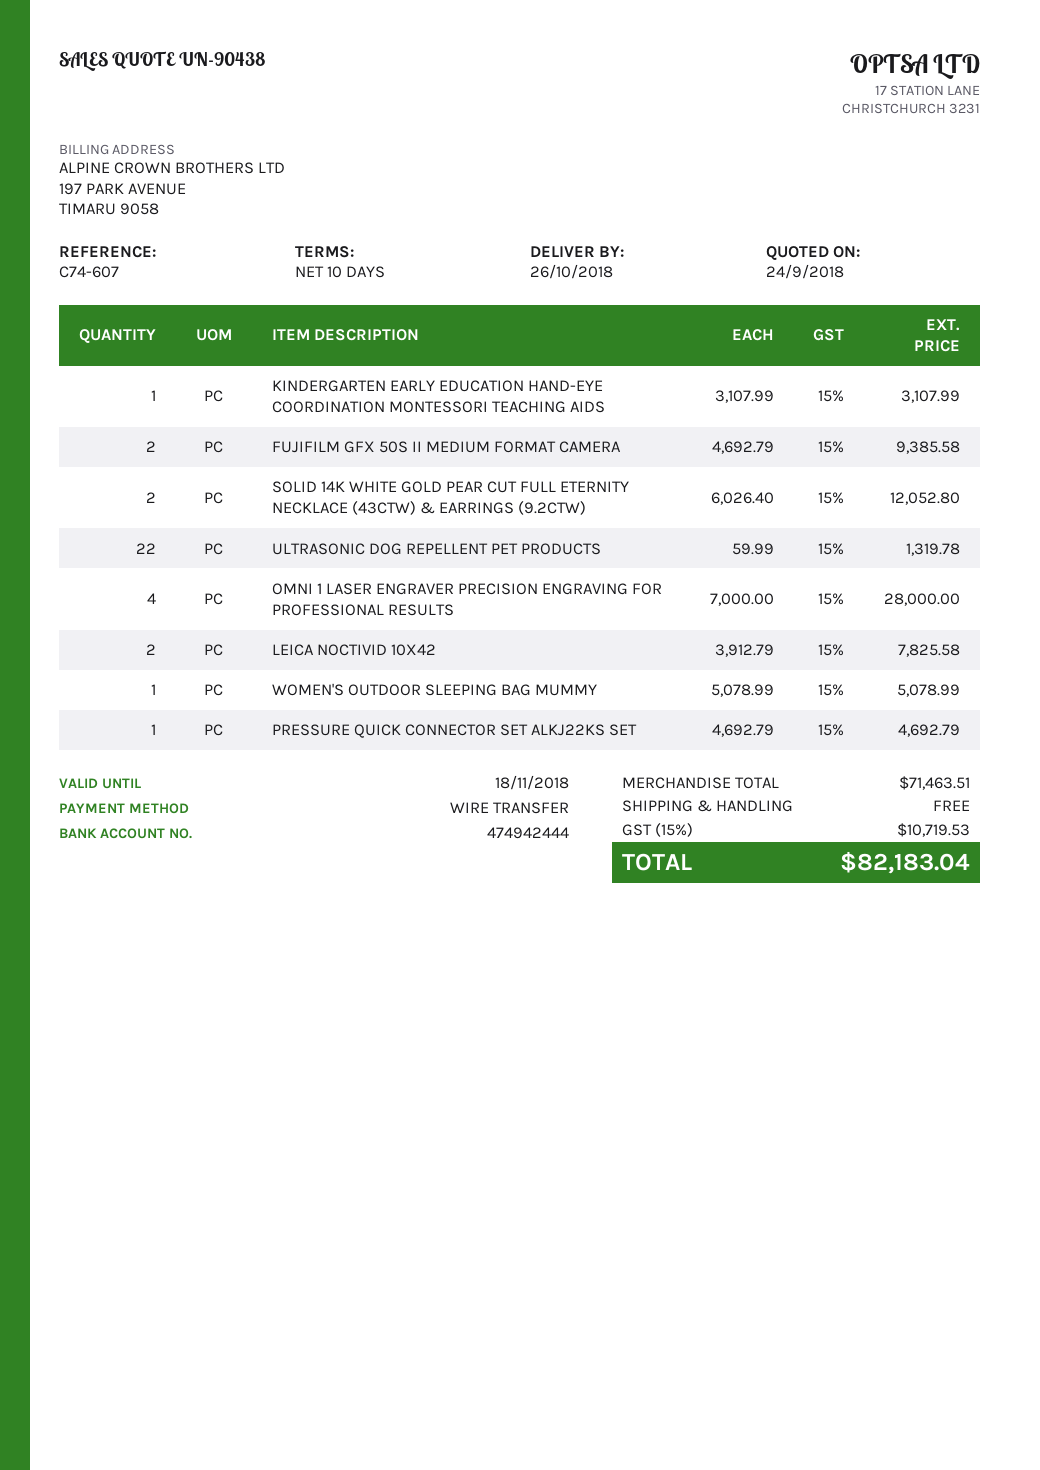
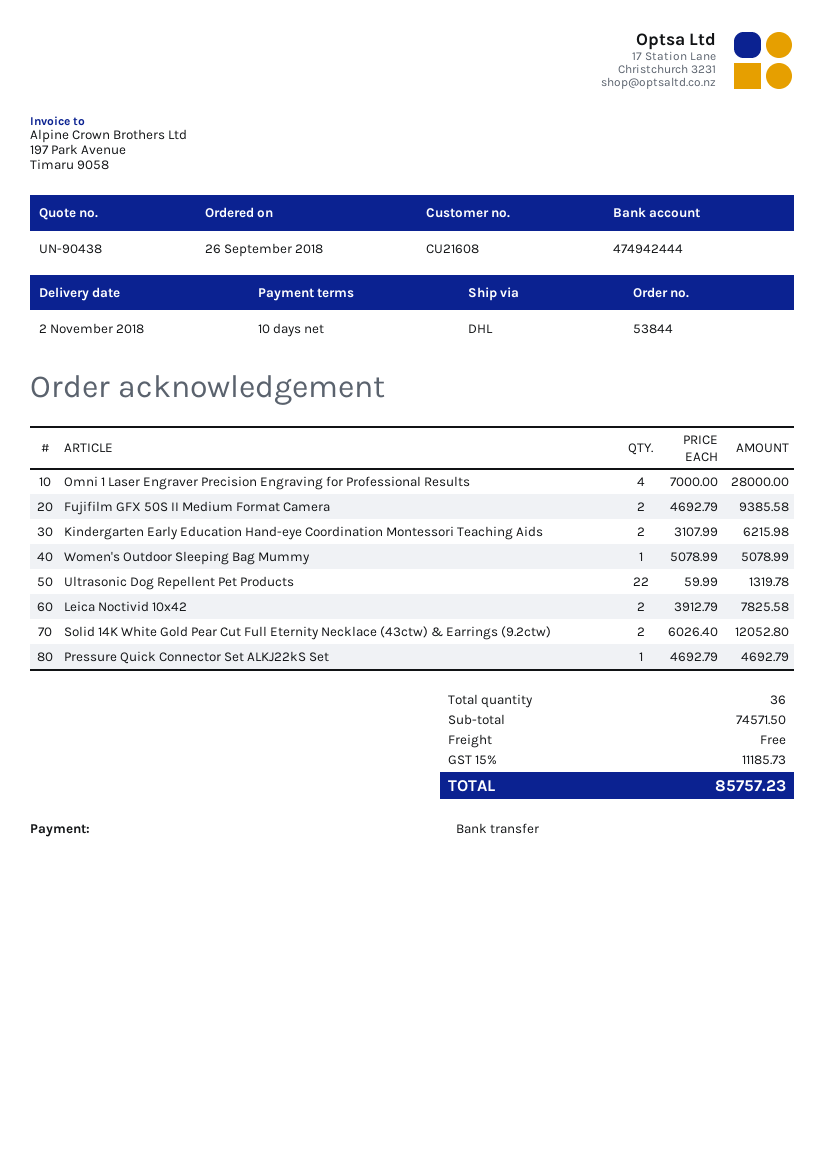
delivery date: 2018-10-26 -> 2018-11-02
KINDERGARTEN EARLY EDUCATION HAND-EYE COORDINATION MONTESSORI TEACHING AIDS: 1 x 3107.99 = 3107.99 -> 2 x 3107.99 = 6215.98
subtotal: 71463.51 -> 74571.50
tax: 15% = 10719.53 -> 15% = 11185.73
total: 82183.04 -> 85757.23

